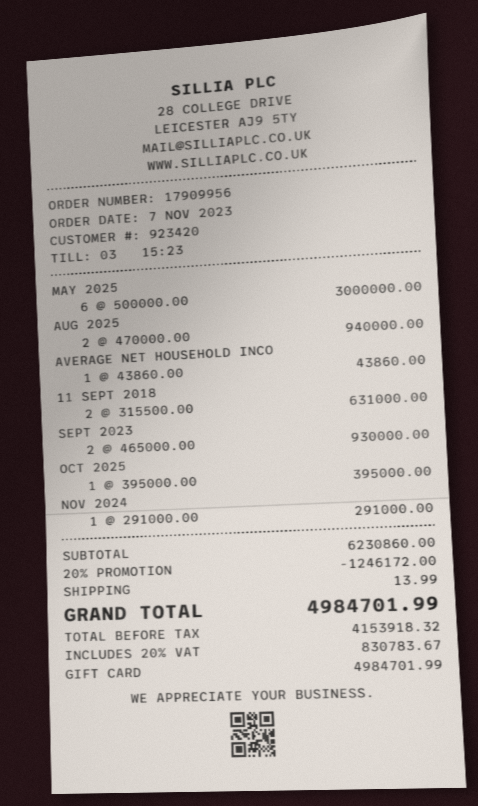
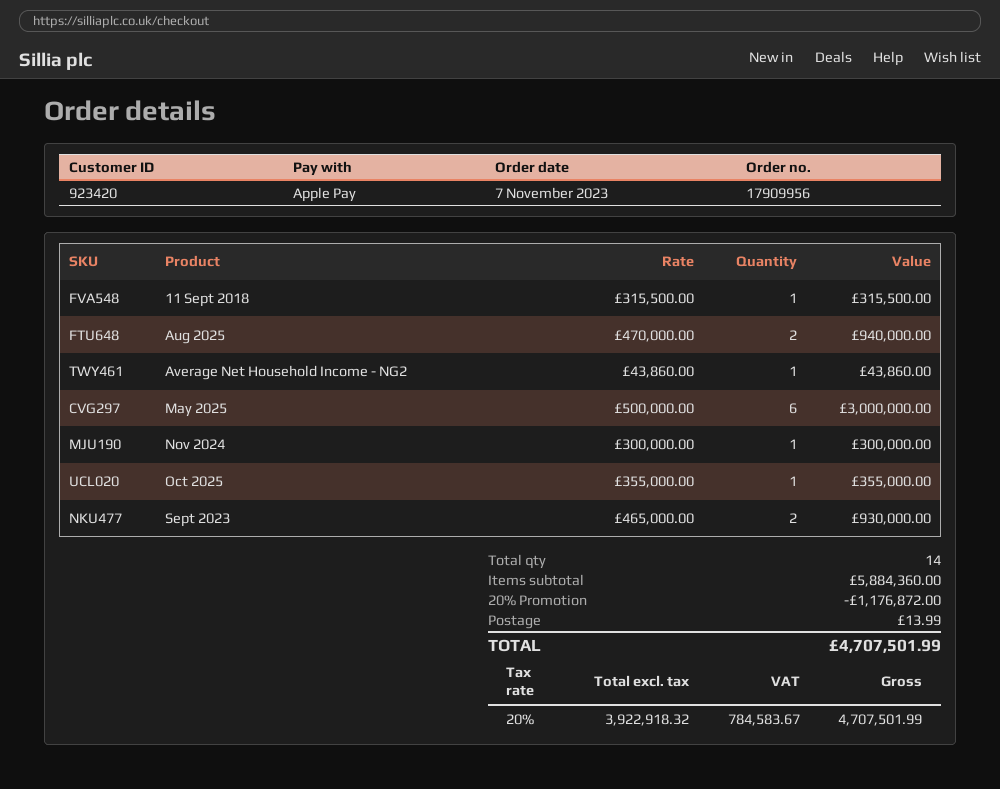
payment method: gift card -> Apple Pay
11 SEPT 2018: 2 x 315500.00 = 631000.00 -> 1 x 315500.00 = 315500.00
OCT 2025: 1 x 395000.00 = 395000.00 -> 1 x 355000.00 = 355000.00
NOV 2024: 1 x 291000.00 = 291000.00 -> 1 x 300000.00 = 300000.00
subtotal: 6230860.00 -> 5884360.00
discount: 20% = 1246172.00 -> 20% = 1176872.00
net: 4153918.32 -> 3922918.32
tax: 20% = 830783.67 -> 20% = 784583.67
total: 4984701.99 -> 4707501.99

